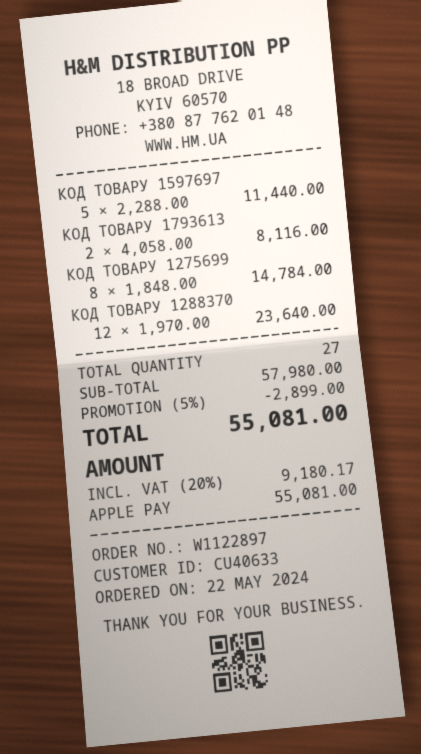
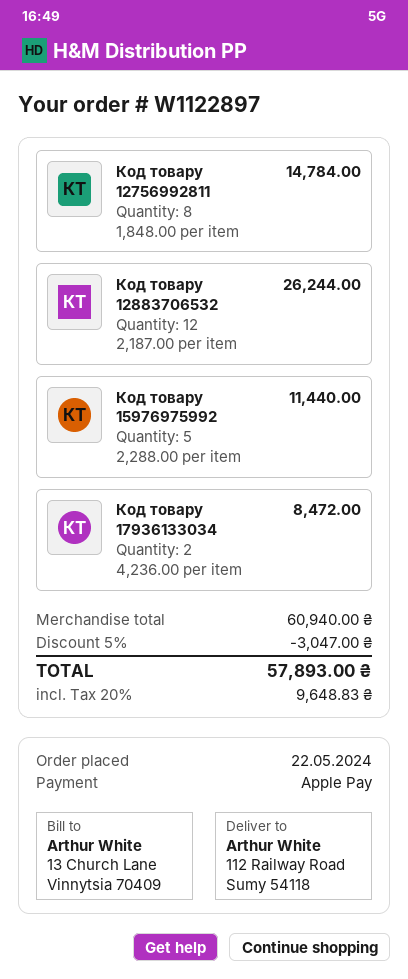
КОД ТОВАРУ 1793613: 2 x 4058.00 = 8116.00 -> 2 x 4236.00 = 8472.00
КОД ТОВАРУ 1288370: 12 x 1970.00 = 23640.00 -> 12 x 2187.00 = 26244.00
subtotal: 57980.00 -> 60940.00
discount: 5% = 2899.00 -> 5% = 3047.00
tax: 20% = 9180.17 -> 20% = 9648.83
total: 55081.00 -> 57893.00

